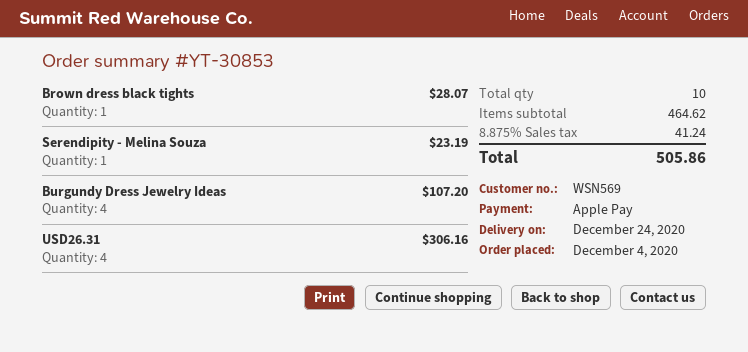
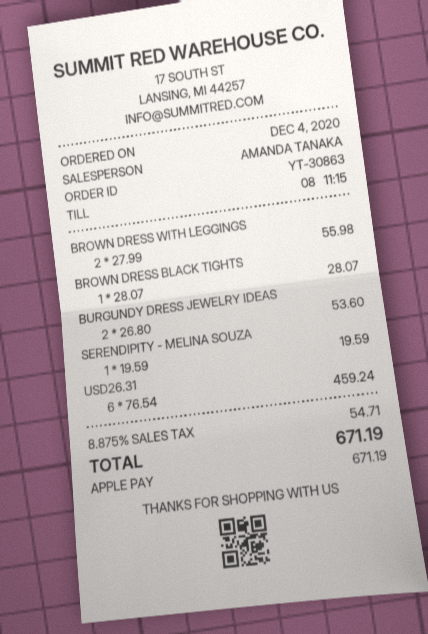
order number: YT-30853 -> YT-30863
Serendipity - Melina Souza: 1 for 23.19 -> 1 for 19.59
Burgundy Dress Jewelry Ideas: 4 for 107.20 -> 2 for 53.60
USD26.31: 4 for 306.16 -> 6 for 459.24
BROWN DRESS WITH LEGGINGS: none -> 2 for 55.98
tax: 8.875% = 41.24 -> 8.875% = 54.71
total: 505.86 -> 671.19

